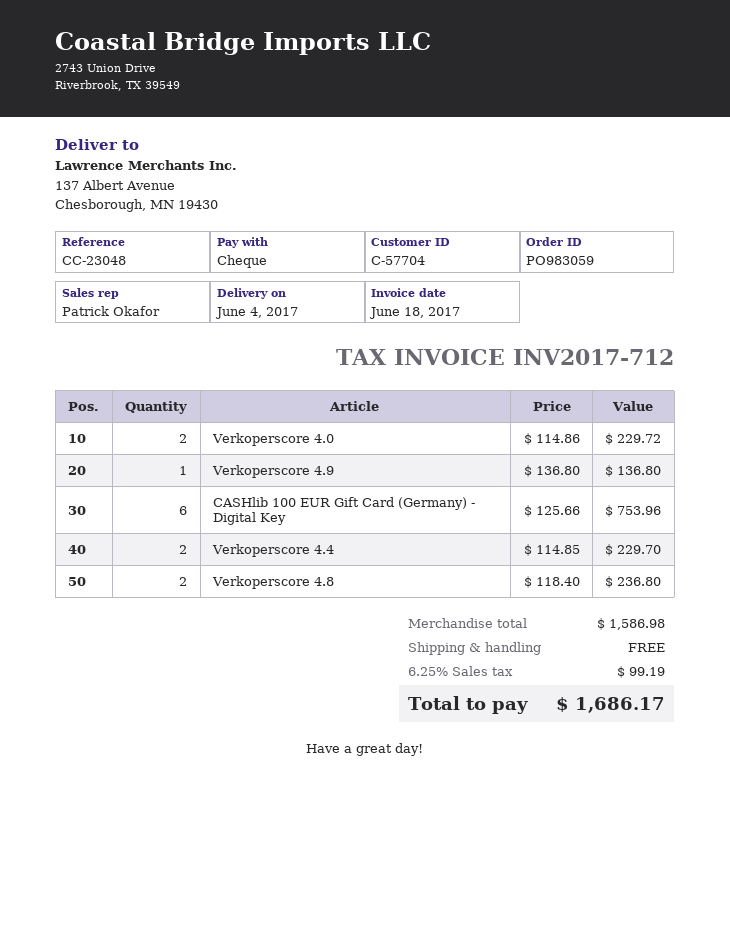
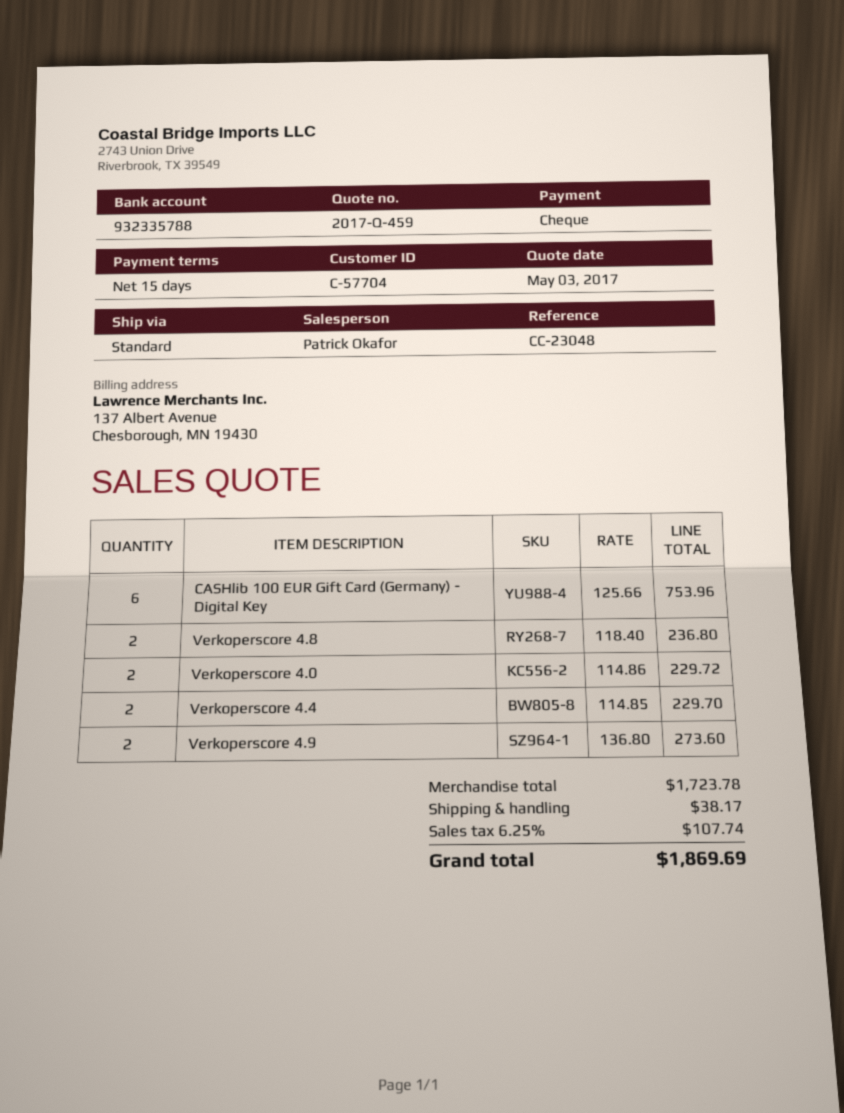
Verkoperscore 4.9: 1 x 136.80 = 136.80 -> 2 x 136.80 = 273.60
subtotal: 1586.98 -> 1723.78
shipping: 0.00 -> 38.17
tax: 6.25% = 99.19 -> 6.25% = 107.74
total: 1686.17 -> 1869.69

